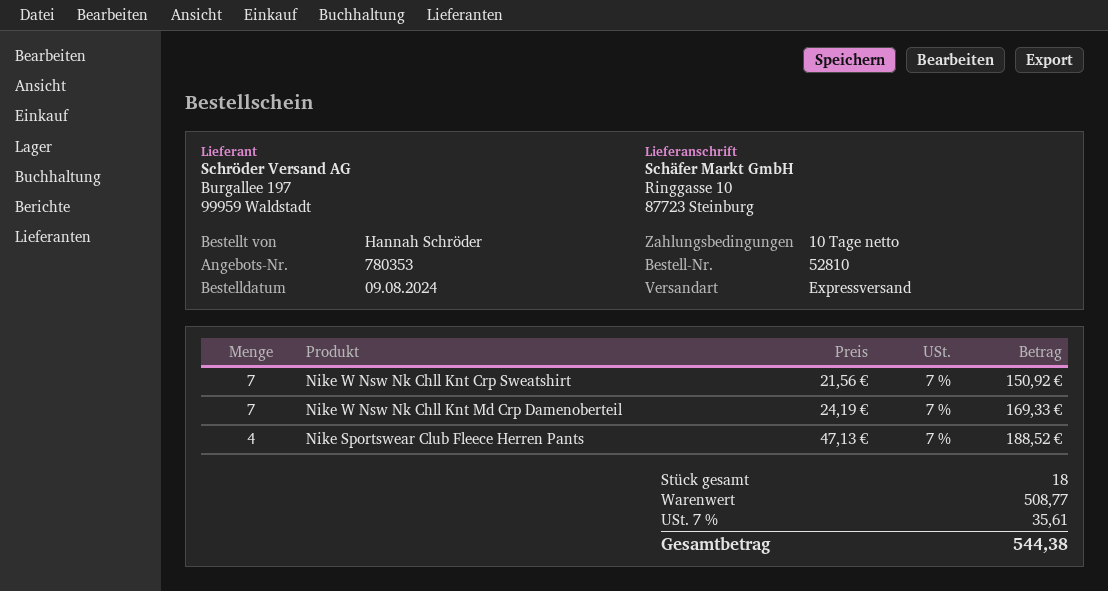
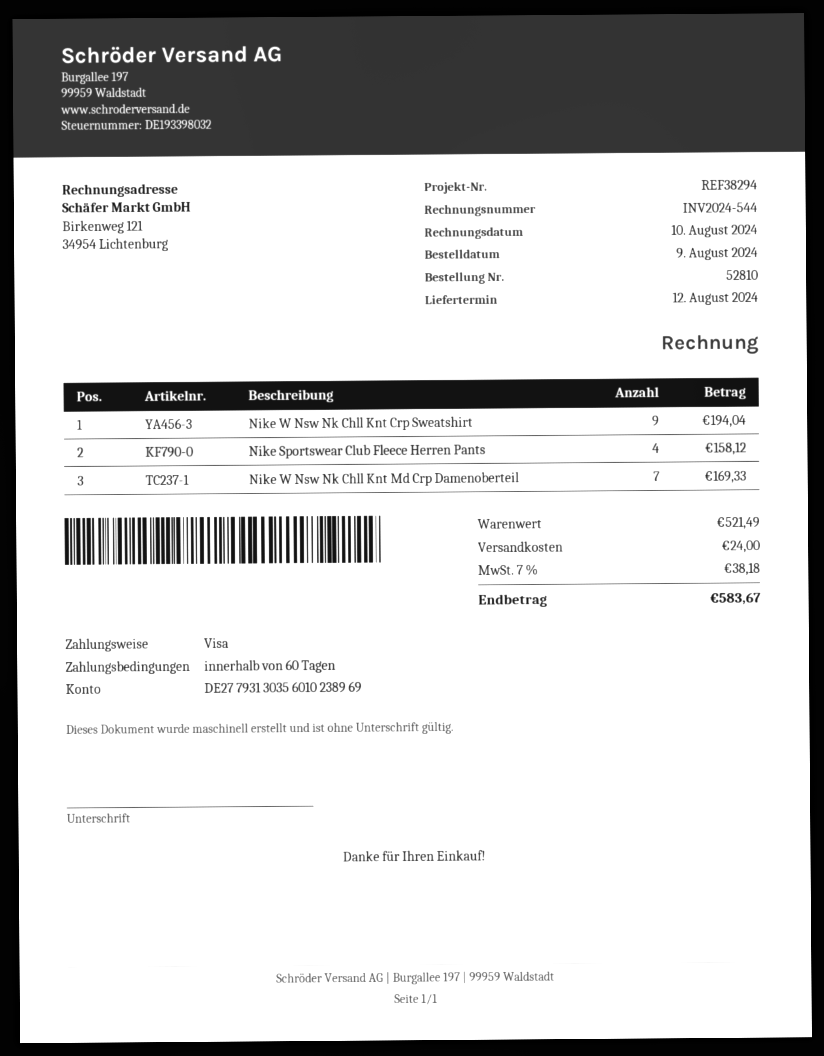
payment terms: 10 days -> 60 days
Nike W Nsw Nk Chll Knt Crp Sweatshirt: 7 for 150.92 -> 9 for 194.04
Nike Sportswear Club Fleece Herren Pants: 4 for 188.52 -> 4 for 158.12
subtotal: 508.77 -> 521.49
shipping: none -> 24.00
tax: 7% = 35.61 -> 7% = 38.18
total: 544.38 -> 583.67

